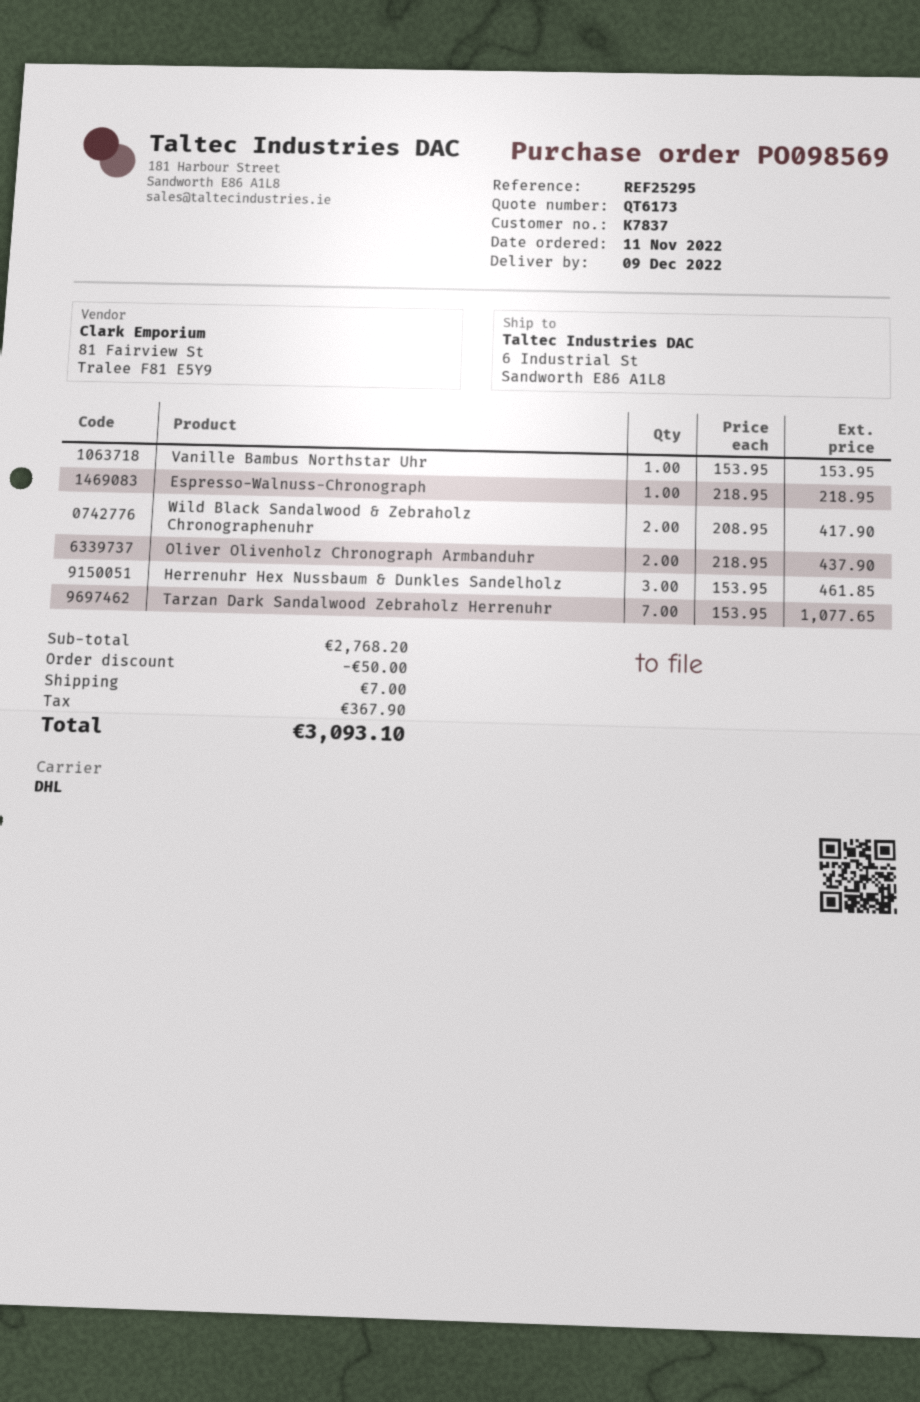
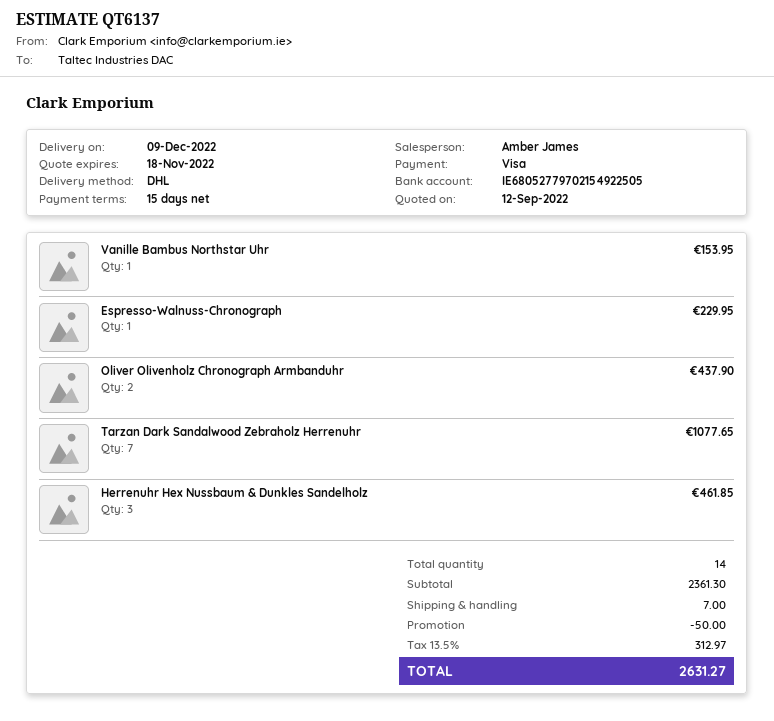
quote number: QT6173 -> QT6137
Espresso-Walnuss-Chronograph: 1 for 218.95 -> 1 for 229.95
Wild Black Sandalwood & Zebraholz Chronographenuhr: 2 for 417.90 -> none
subtotal: 2768.20 -> 2361.30
tax: 367.90 -> 312.97
total: 3093.10 -> 2631.27

